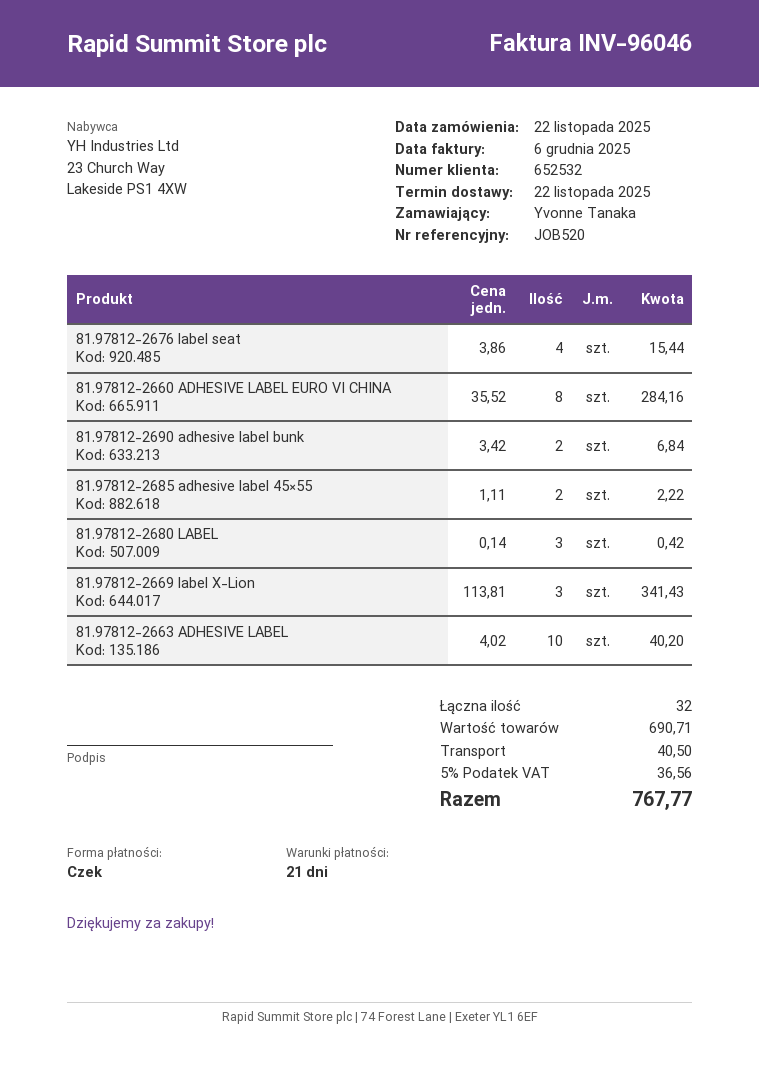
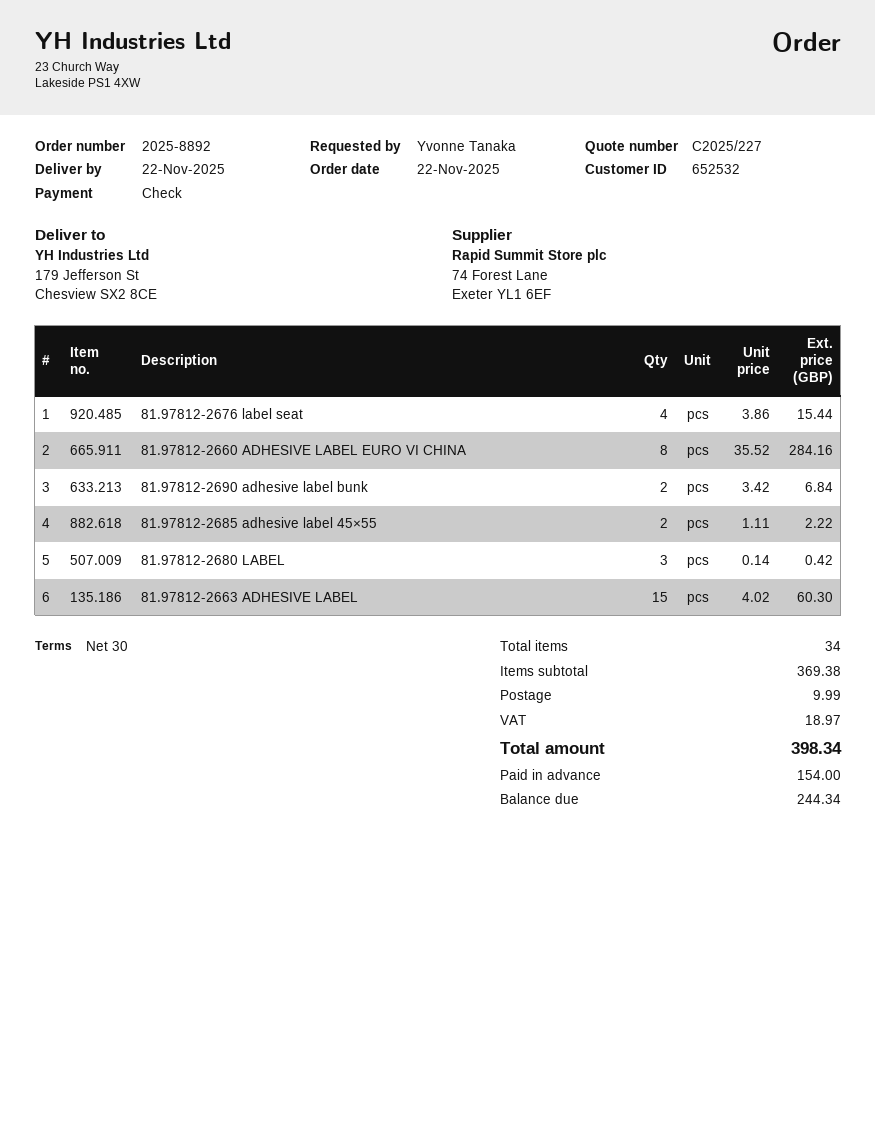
payment terms: 21 days -> 30 days
81.97812-2669 label X-Lion: 3 x 113.81 = 341.43 -> none
81.97812-2663 ADHESIVE LABEL: 10 x 4.02 = 40.20 -> 15 x 4.02 = 60.30
total quantity: 32 -> 34
subtotal: 690.71 -> 369.38
shipping: 40.50 -> 9.99
tax: 36.56 -> 18.97
total: 767.77 -> 398.34

